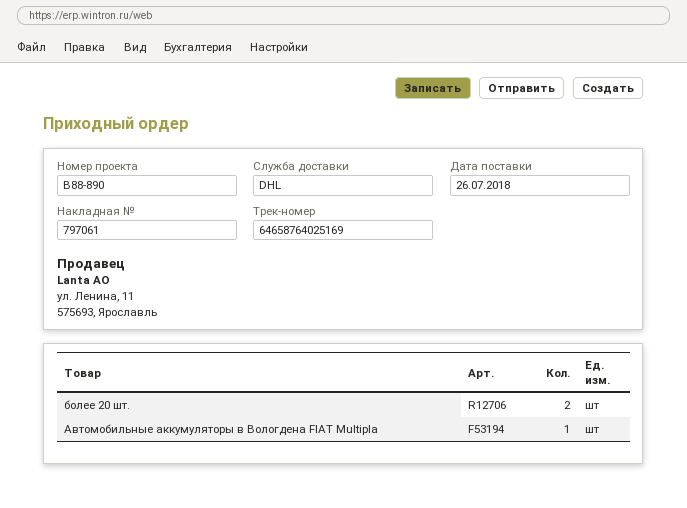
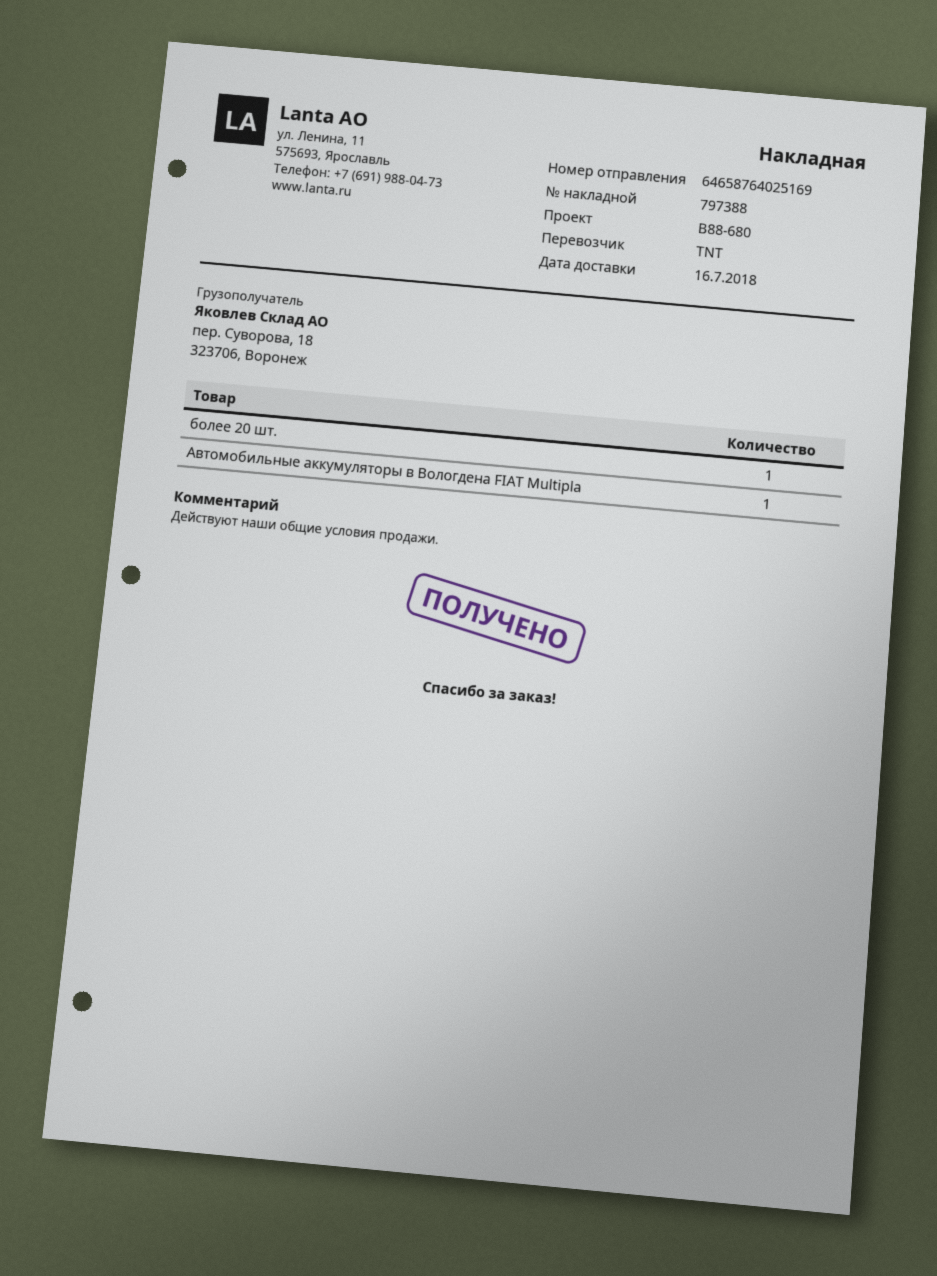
delivery note number: 797061 -> 797388
delivery date: 2018-07-26 -> 2018-07-16
reference: B88-890 -> B88-680
shipping method: DHL -> TNT
более 20 шт.: 2 -> 1

